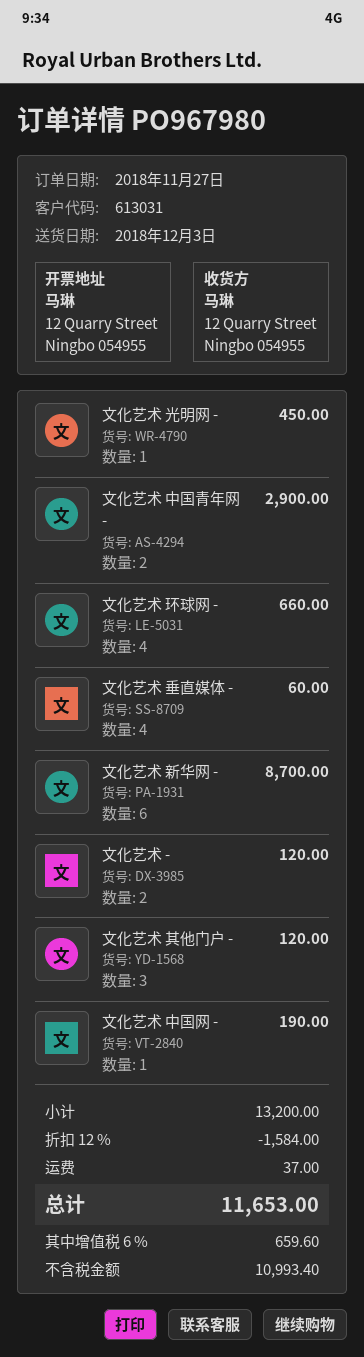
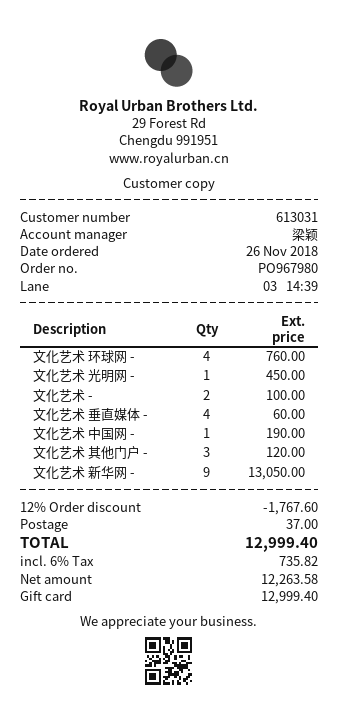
order date: 2018-11-27 -> 2018-11-26
文化艺术 中国青年网 -: 2 for 2900.00 -> none
文化艺术 环球网 -: 4 for 660.00 -> 4 for 760.00
文化艺术 新华网 -: 6 for 8700.00 -> 9 for 13050.00
文化艺术 -: 2 for 120.00 -> 2 for 100.00
discount: 12% = 1584.00 -> 12% = 1767.60
net: 10993.40 -> 12263.58
tax: 6% = 659.60 -> 6% = 735.82
total: 11653.00 -> 12999.40

